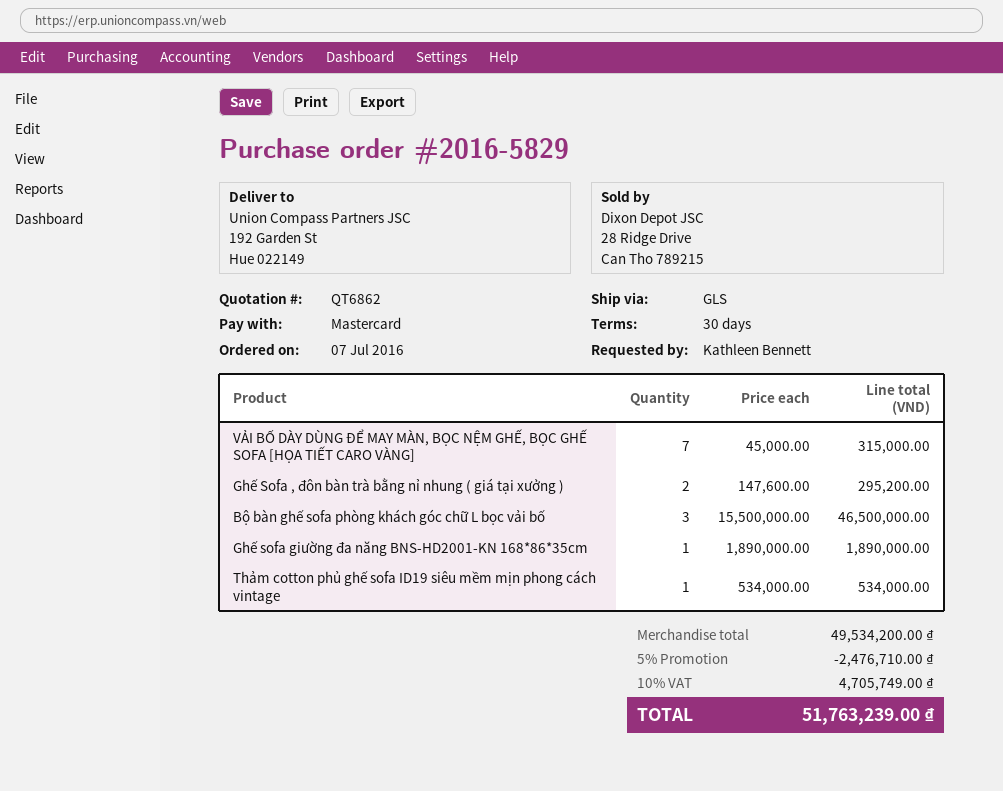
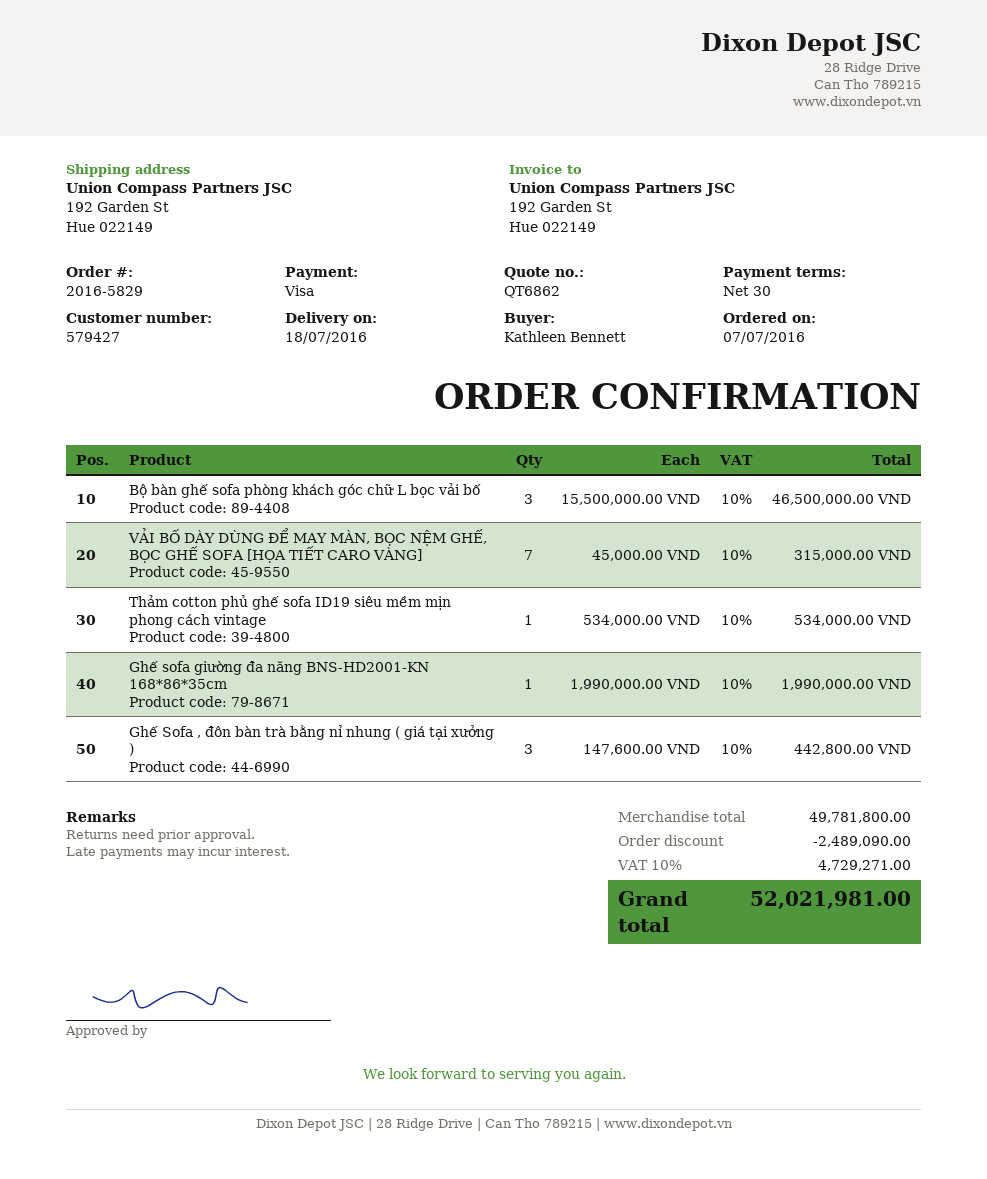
payment method: Mastercard -> Visa
Ghế Sofa , đôn bàn trà bằng nỉ nhung ( giá tại xưởng ): 2 x 147600.00 = 295200.00 -> 3 x 147600.00 = 442800.00
Ghế sofa giường đa năng BNS-HD2001-KN 168*86*35cm: 1 x 1890000.00 = 1890000.00 -> 1 x 1990000.00 = 1990000.00
subtotal: 49534200.00 -> 49781800.00
discount: 2476710.00 -> 2489090.00
tax: 10% = 4705749.00 -> 10% = 4729271.00
total: 51763239.00 -> 52021981.00

